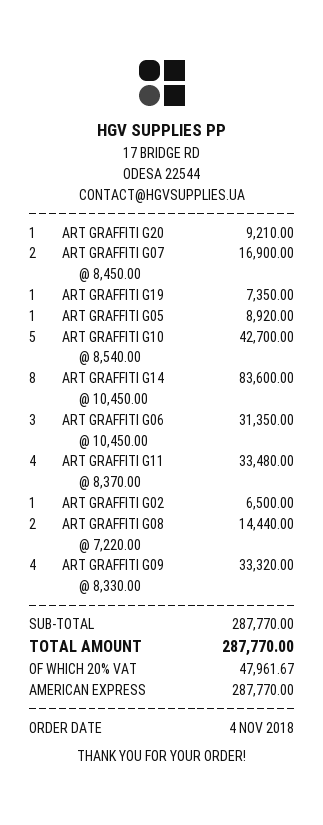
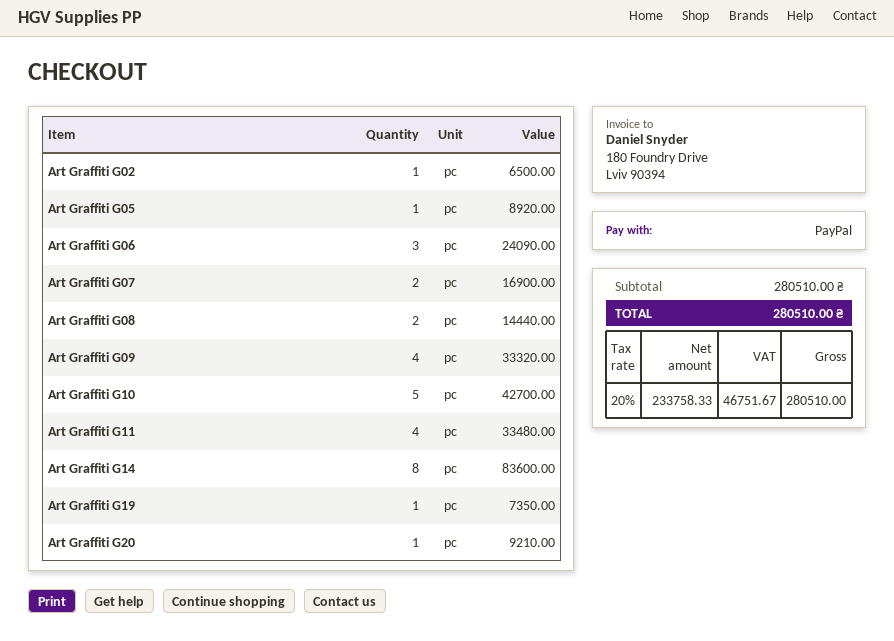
payment method: American Express -> PayPal
ART GRAFFITI G06: 3 for 31350.00 -> 3 for 24090.00
subtotal: 287770.00 -> 280510.00
tax: 20% = 47961.67 -> 20% = 46751.67
total: 287770.00 -> 280510.00

